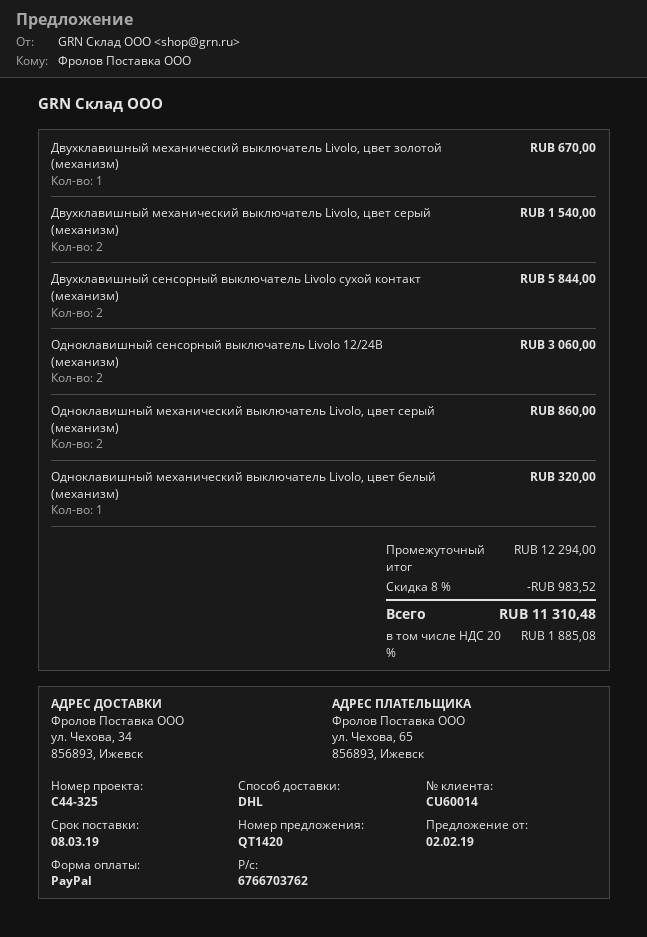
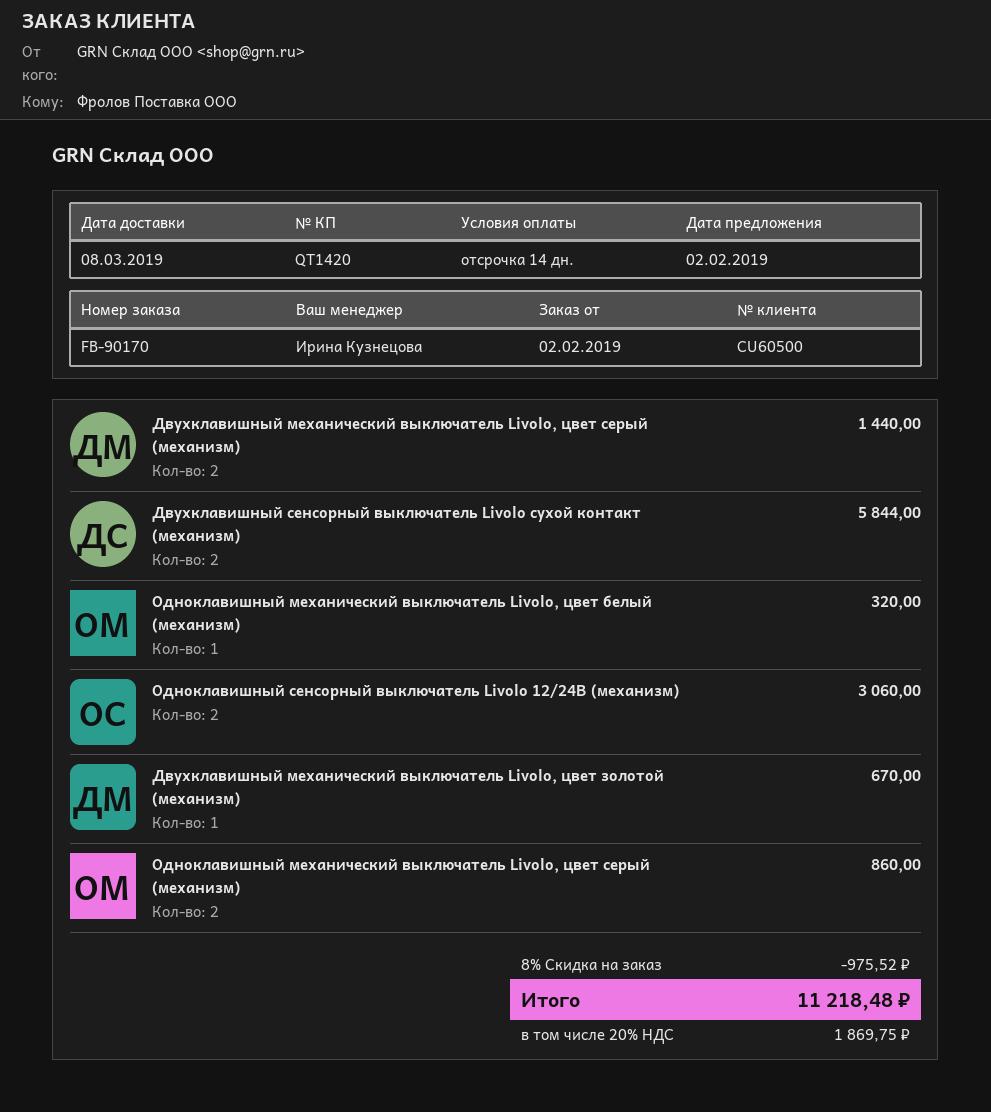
customer number: CU60014 -> CU60500
Двухклавишный механический выключатель Livolo, цвет серый (механизм): 2 for 1540.00 -> 2 for 1440.00
discount: 8% = 983.52 -> 8% = 975.52
tax: 20% = 1885.08 -> 20% = 1869.75
total: 11310.48 -> 11218.48

